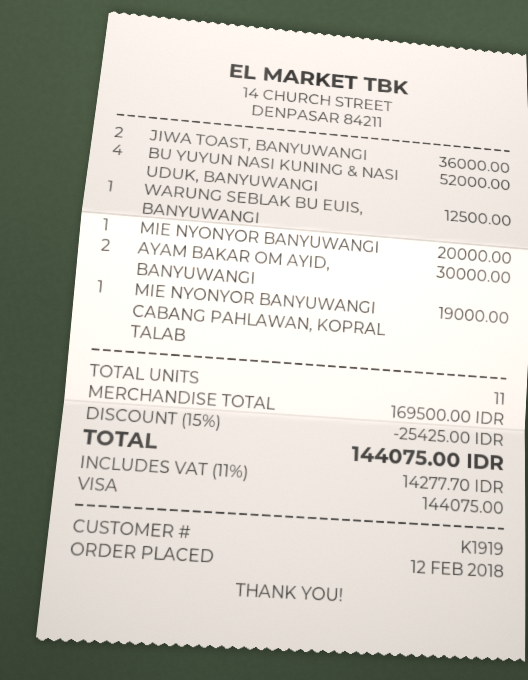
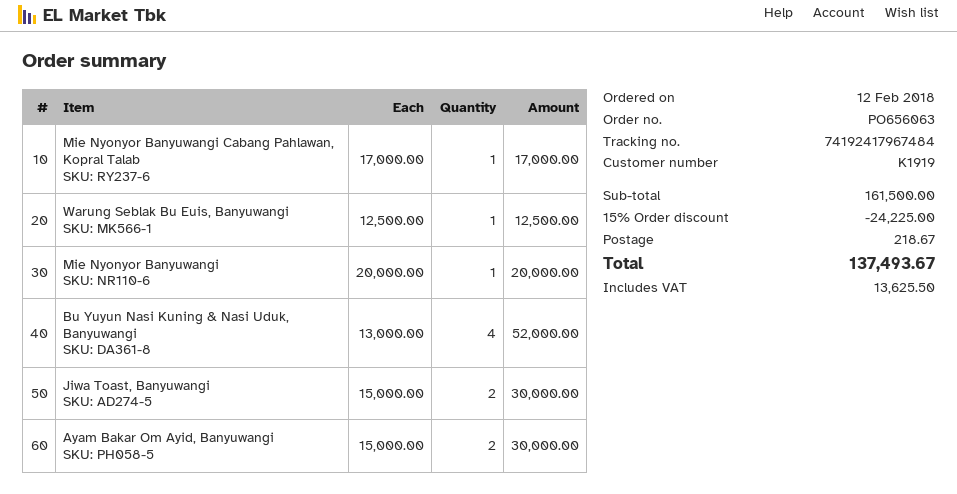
JIWA TOAST, BANYUWANGI: 2 for 36000.00 -> 2 for 30000.00
MIE NYONYOR BANYUWANGI CABANG PAHLAWAN, KOPRAL TALAB: 1 for 19000.00 -> 1 for 17000.00
subtotal: 169500.00 -> 161500.00
discount: 15% = 25425.00 -> 15% = 24225.00
shipping: none -> 218.67
tax: 14277.70 -> 13625.50
total: 144075.00 -> 137493.67

